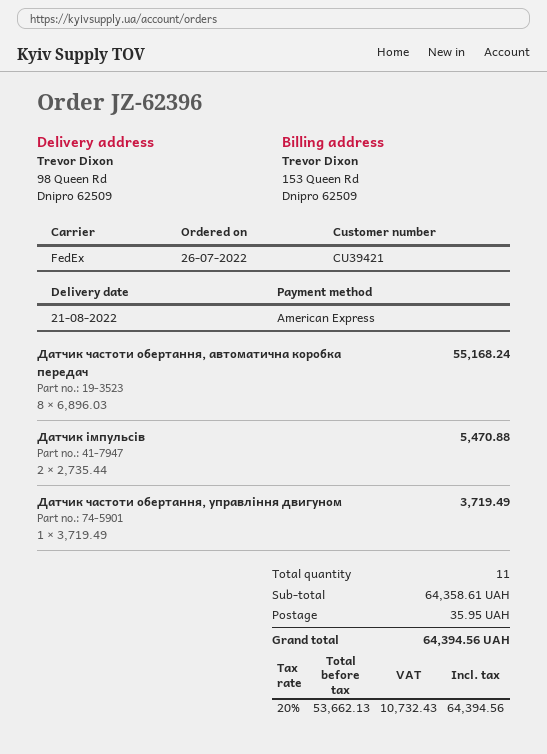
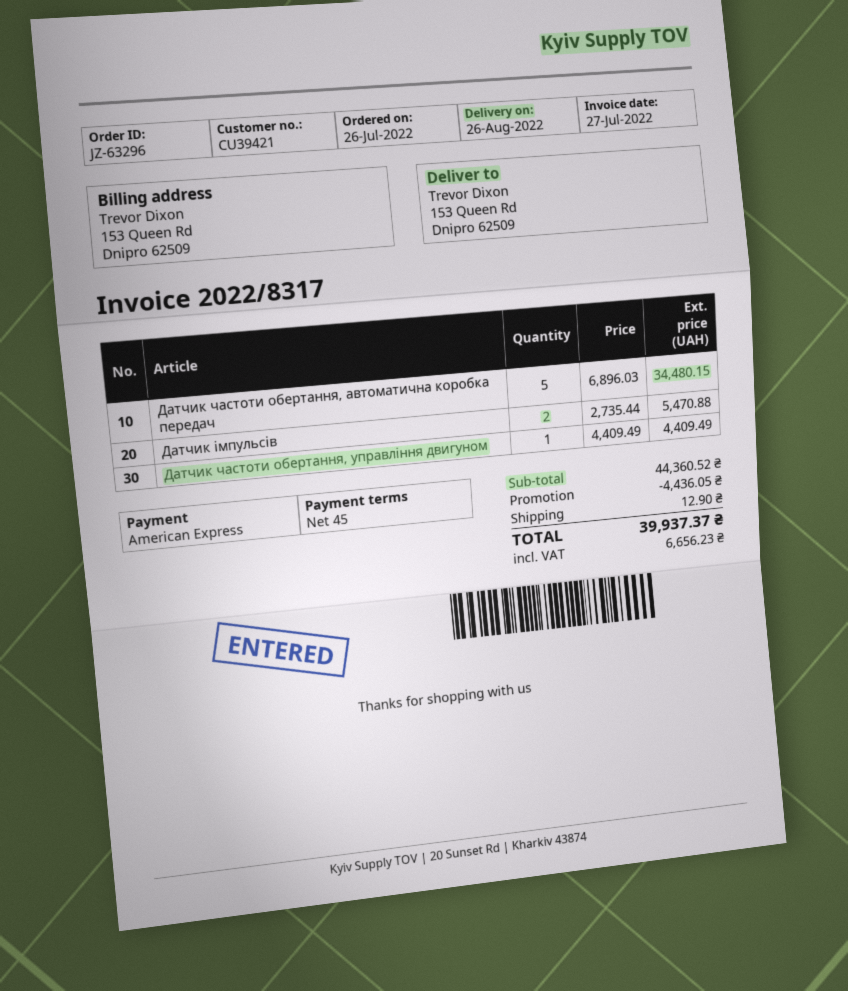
order number: JZ-62396 -> JZ-63296
delivery date: 2022-08-21 -> 2022-08-26
ship to: 98 Queen Rd, Dnipro 62509 -> 153 Queen Rd, Dnipro 62509
Датчик частоти обертання, автоматична коробка передач: 8 x 6896.03 = 55168.24 -> 5 x 6896.03 = 34480.15
Датчик частоти обертання, управління двигуном: 1 x 3719.49 = 3719.49 -> 1 x 4409.49 = 4409.49
subtotal: 64358.61 -> 44360.52
discount: none -> 4436.05
shipping: 35.95 -> 12.90
tax: 10732.43 -> 6656.23
total: 64394.56 -> 39937.37

